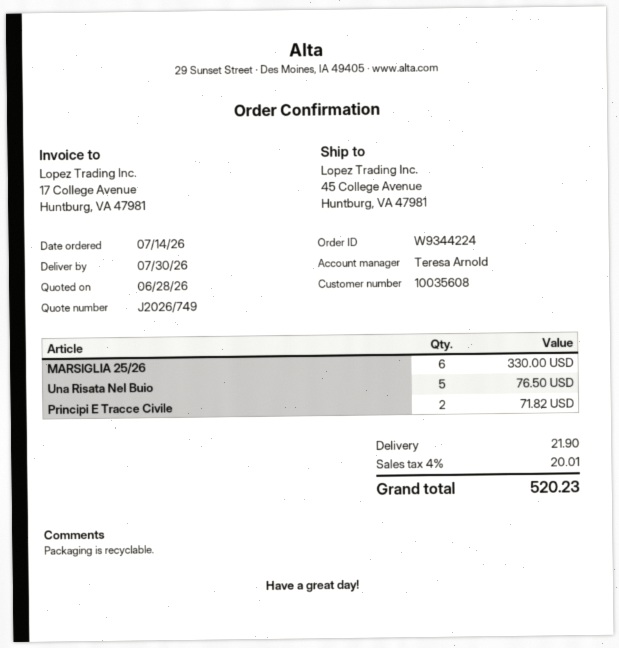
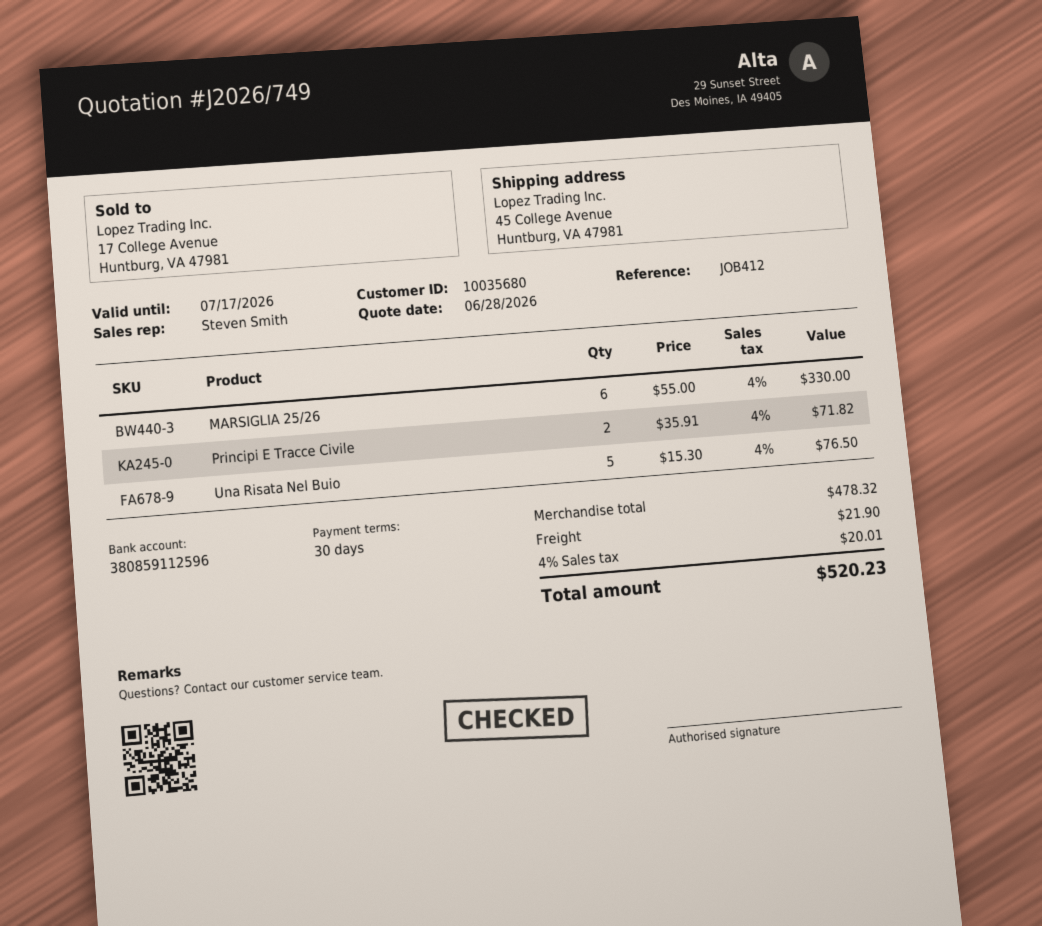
customer number: 10035608 -> 10035680
sales rep: Teresa Arnold -> Steven Smith

